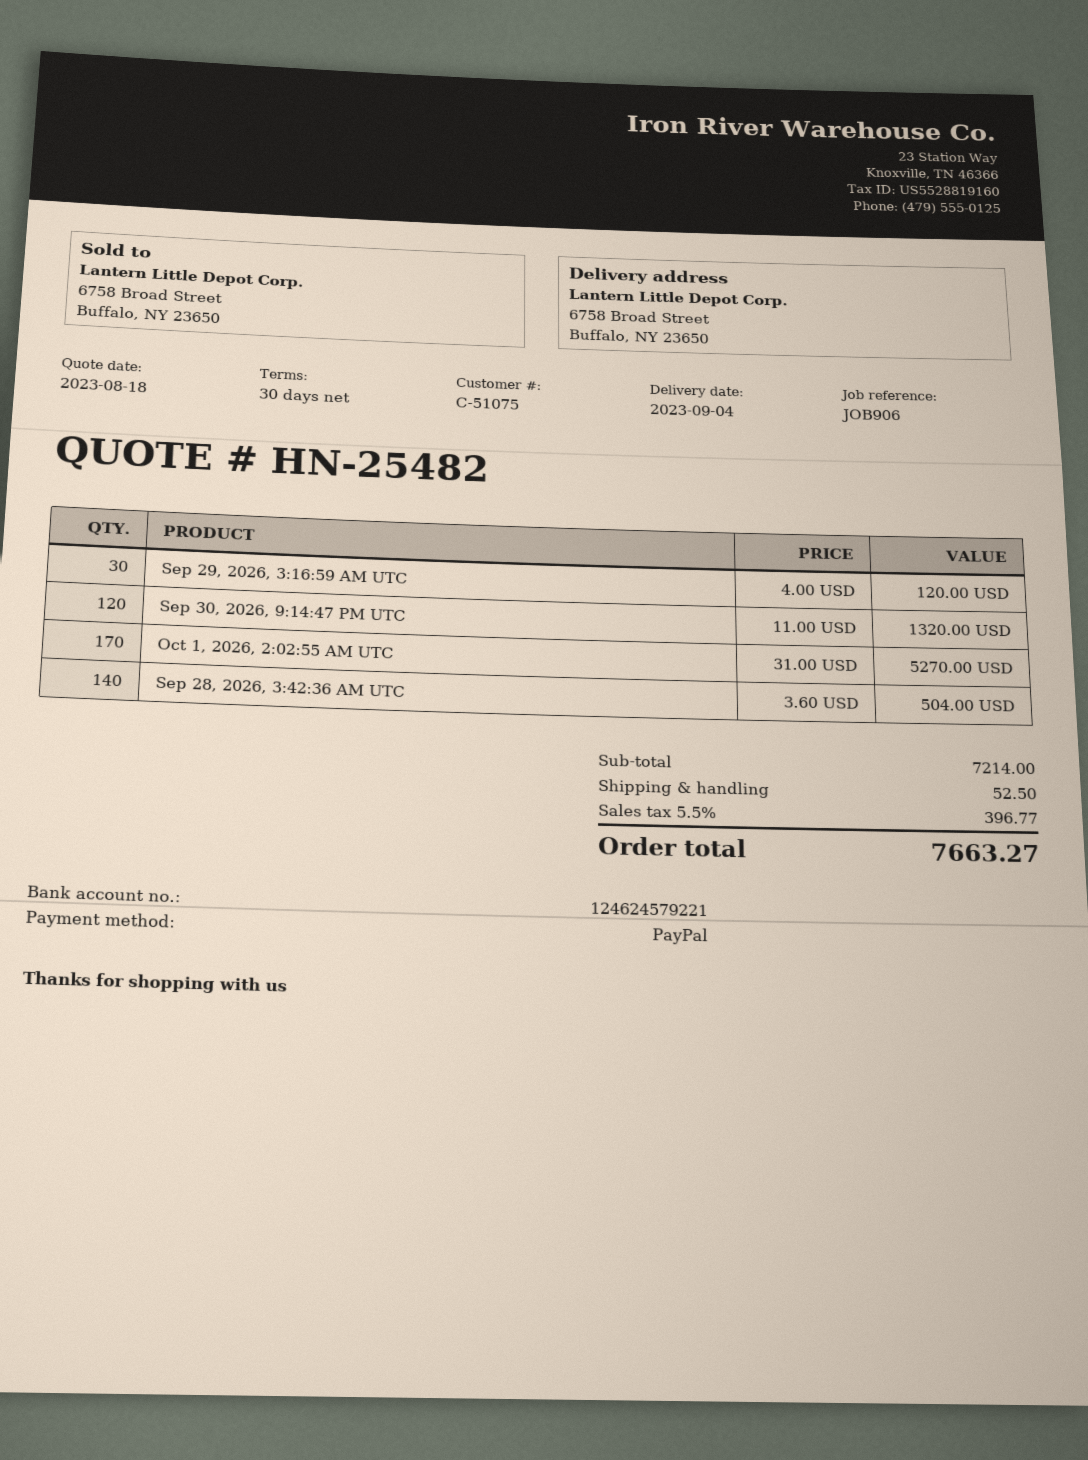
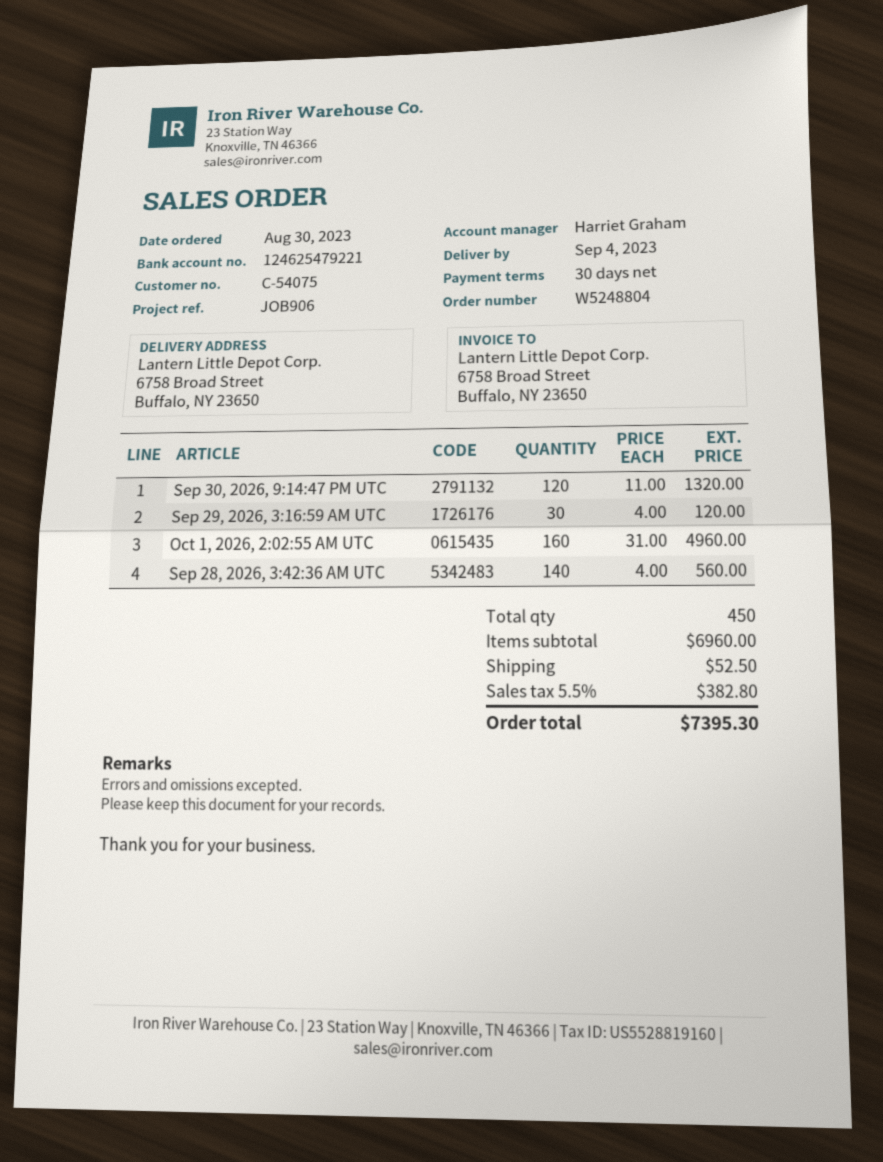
customer number: C-51075 -> C-54075
bank account: 124624579221 -> 124625479221
Oct 1, 2026, 2:02:55 AM UTC: 170 x 31.00 = 5270.00 -> 160 x 31.00 = 4960.00
Sep 28, 2026, 3:42:36 AM UTC: 140 x 3.60 = 504.00 -> 140 x 4.00 = 560.00
subtotal: 7214.00 -> 6960.00
tax: 5.5% = 396.77 -> 5.5% = 382.80
total: 7663.27 -> 7395.30

